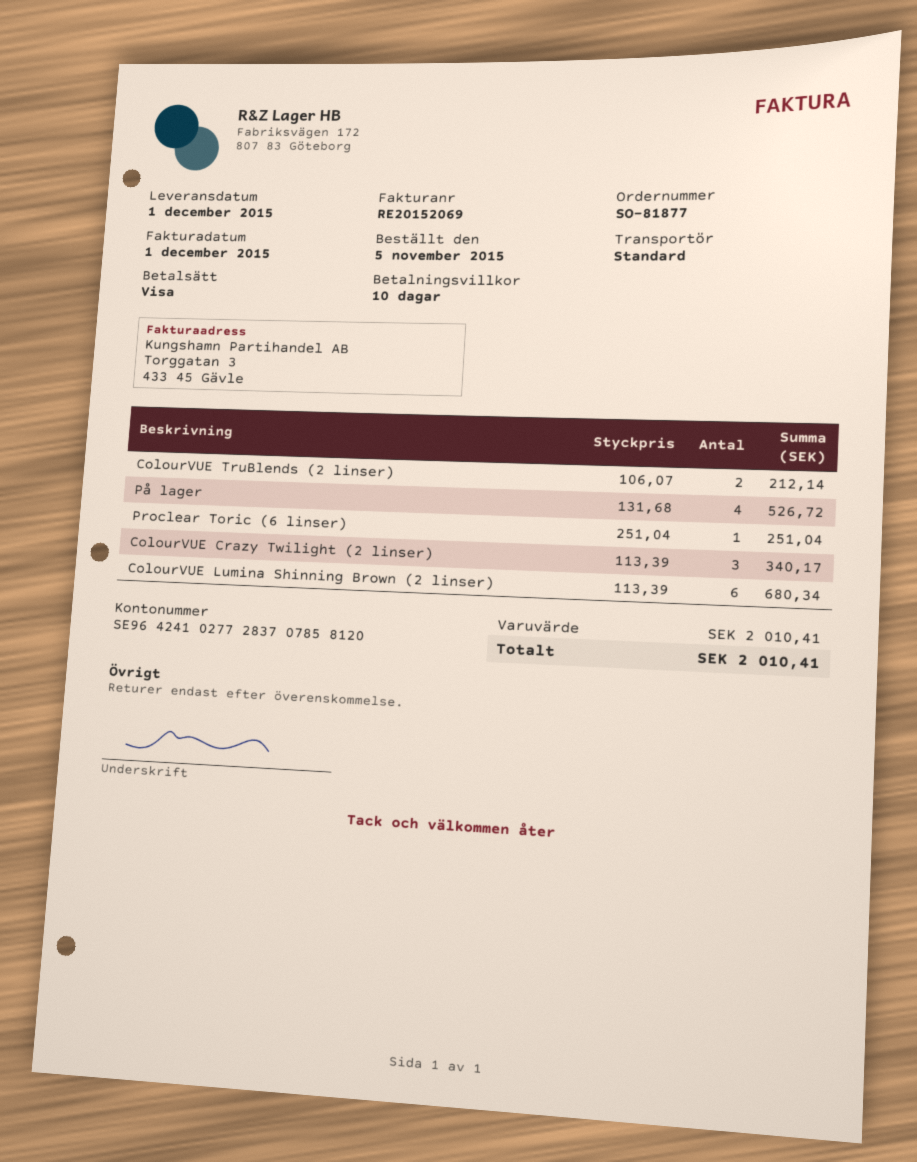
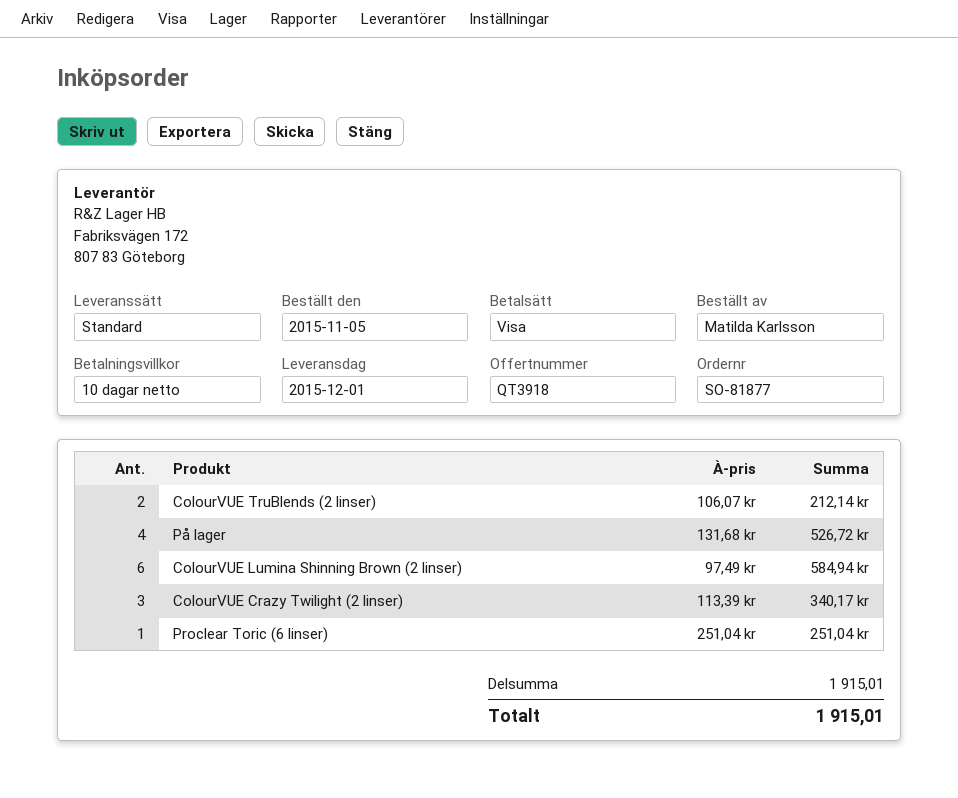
ColourVUE Lumina Shinning Brown (2 linser): 6 x 113.39 = 680.34 -> 6 x 97.49 = 584.94
subtotal: 2010.41 -> 1915.01
total: 2010.41 -> 1915.01

